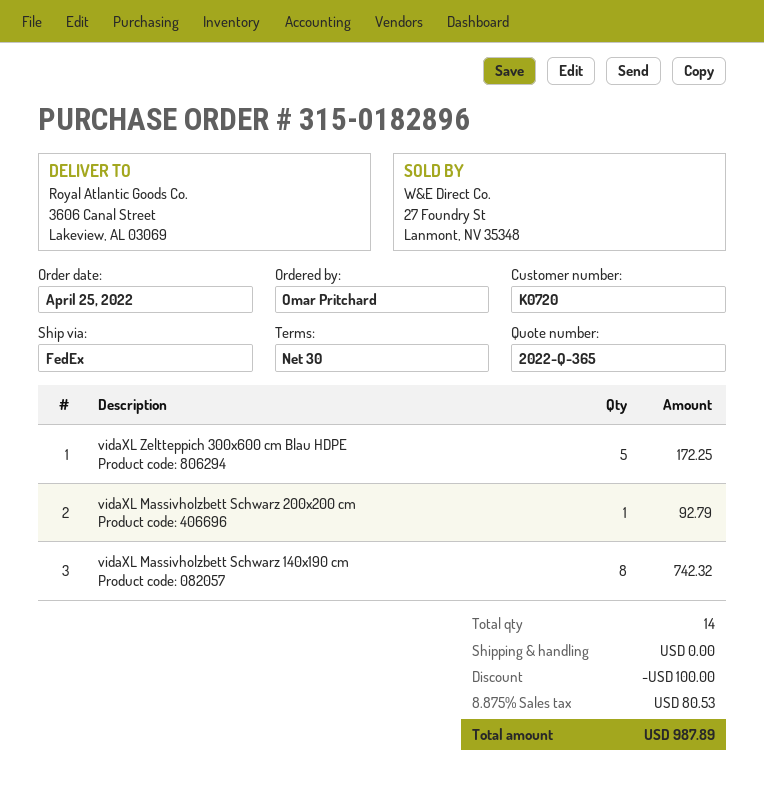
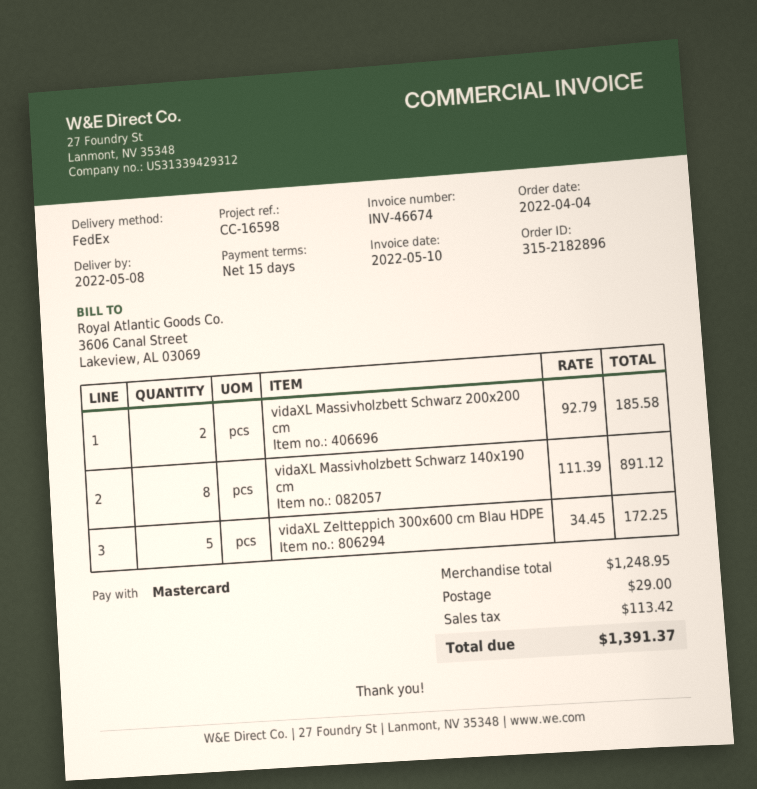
order number: 315-0182896 -> 315-2182896
order date: 2022-04-25 -> 2022-04-04
payment terms: 30 days -> 15 days
vidaXL Massivholzbett Schwarz 200x200 cm: 1 for 92.79 -> 2 for 185.58
vidaXL Massivholzbett Schwarz 140x190 cm: 8 for 742.32 -> 8 for 891.12
discount: 100.00 -> none
shipping: 0.00 -> 29.00
tax: 80.53 -> 113.42
total: 987.89 -> 1391.37

